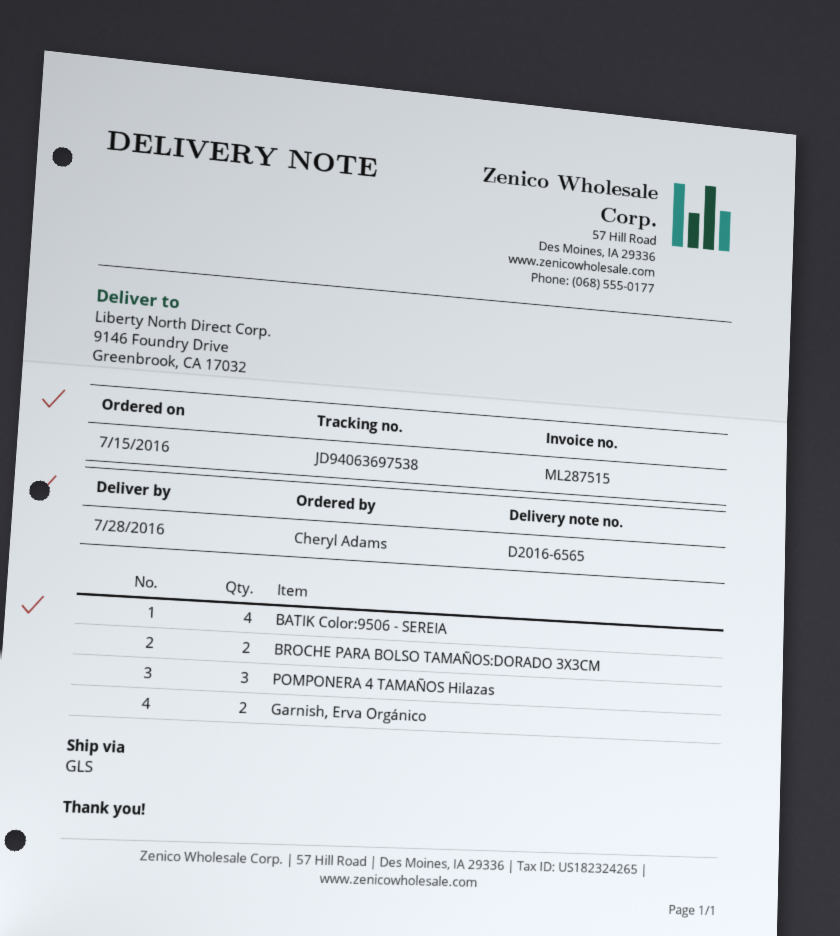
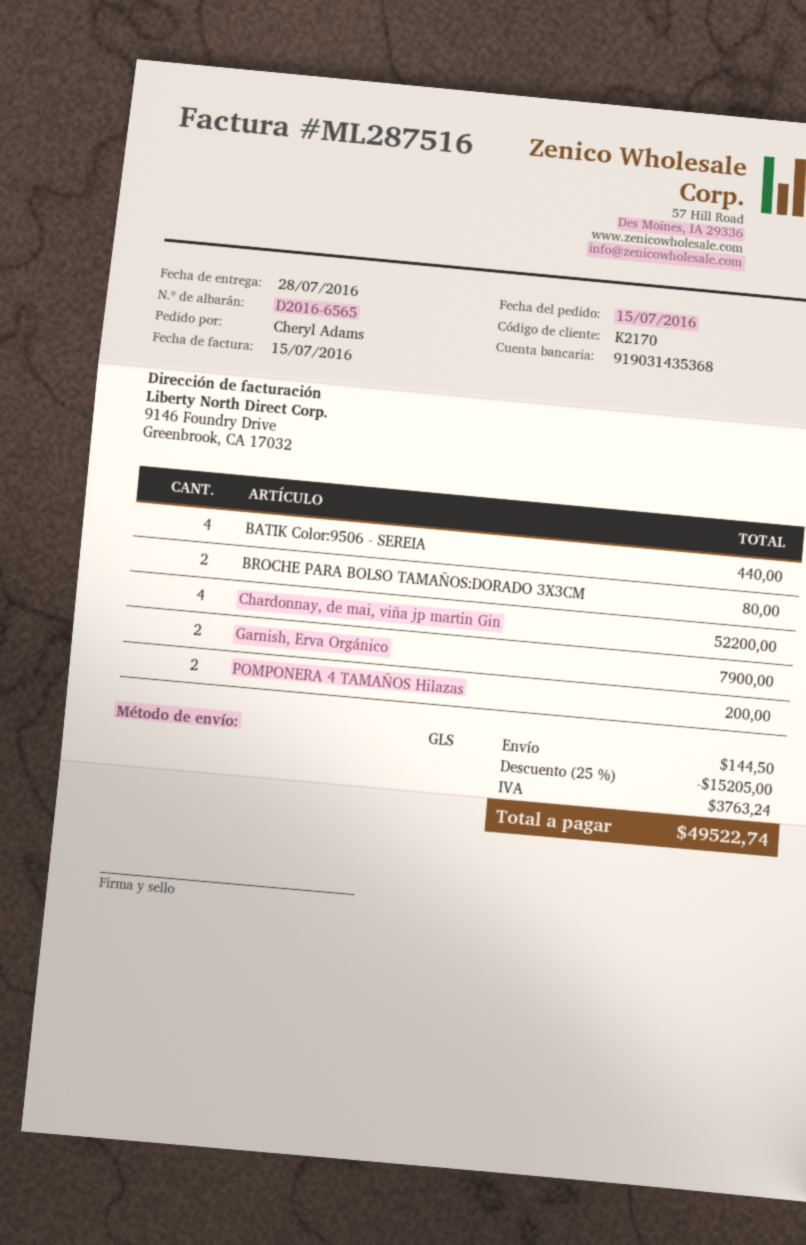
invoice number: ML287515 -> ML287516
POMPONERA 4 TAMAÑOS Hilazas: 3 -> 2
Chardonnay, de mai, viña jp martin Gin: none -> 4

